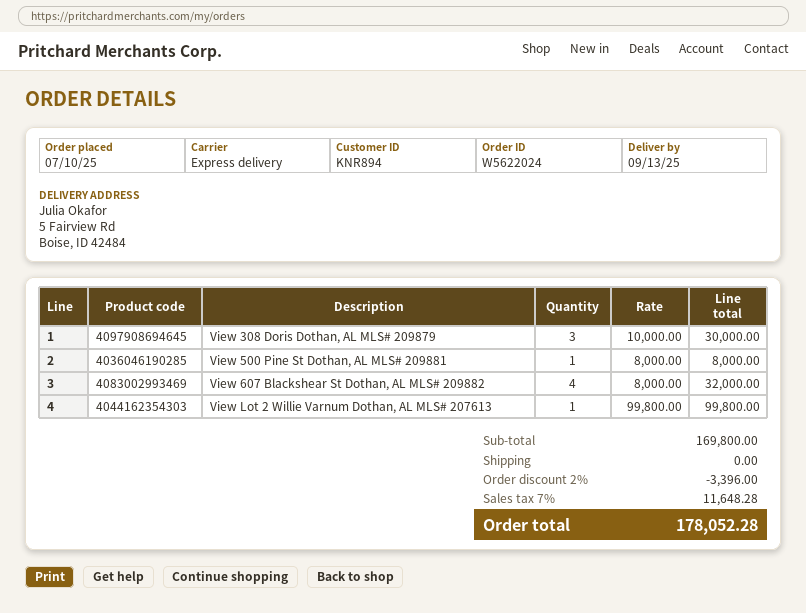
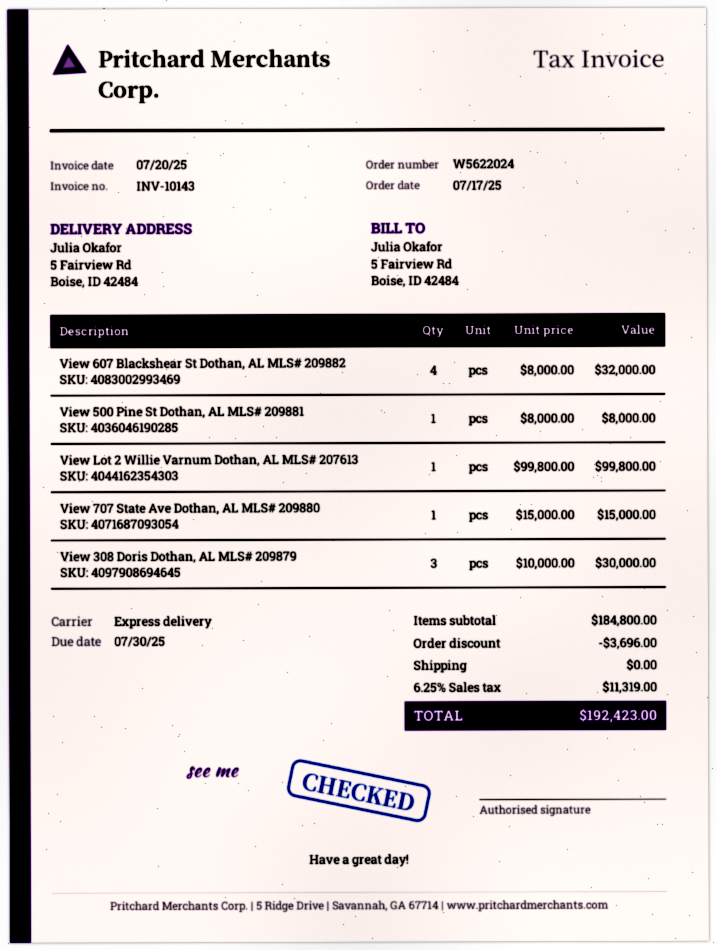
order date: 2025-07-10 -> 2025-07-17
View 707 State Ave Dothan, AL MLS# 209880: none -> 1 x 15000.00 = 15000.00
subtotal: 169800.00 -> 184800.00
discount: 3396.00 -> 3696.00
tax: 7% = 11648.28 -> 6.25% = 11319.00
total: 178052.28 -> 192423.00

